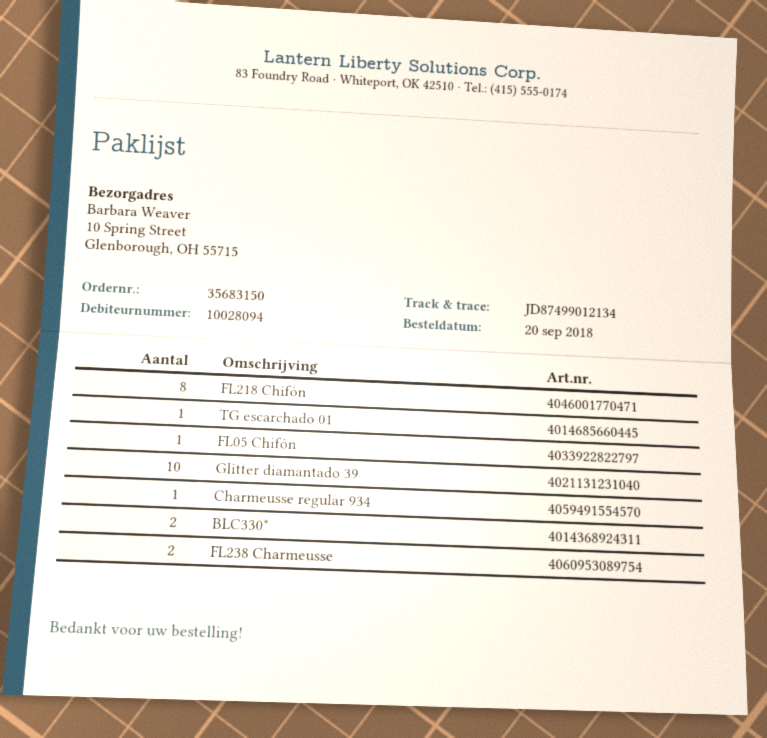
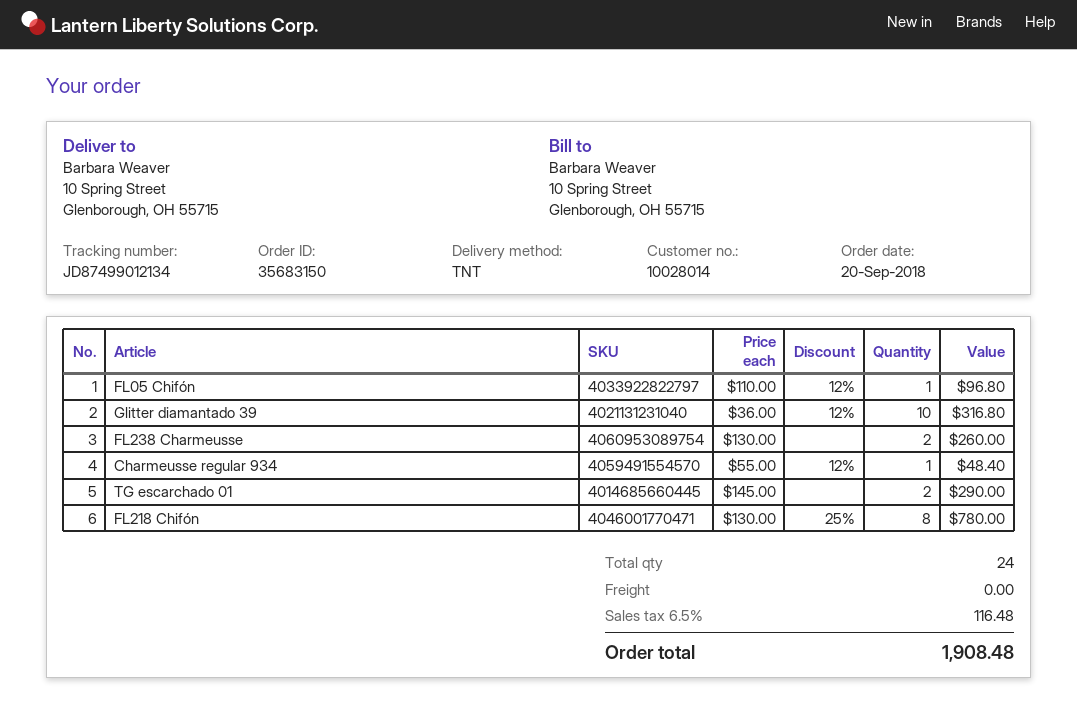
customer number: 10028094 -> 10028014
TG escarchado 01: 1 -> 2
BLC330*: 2 -> none

